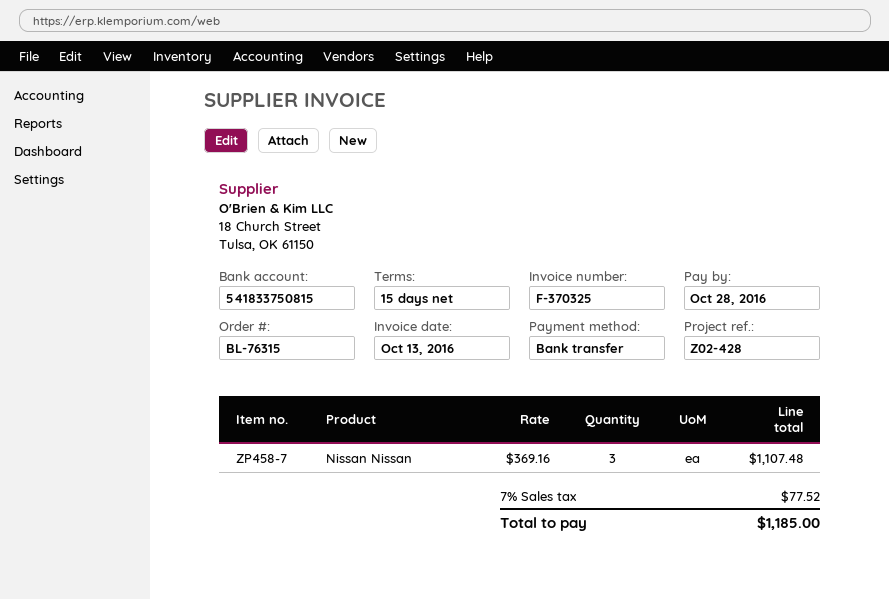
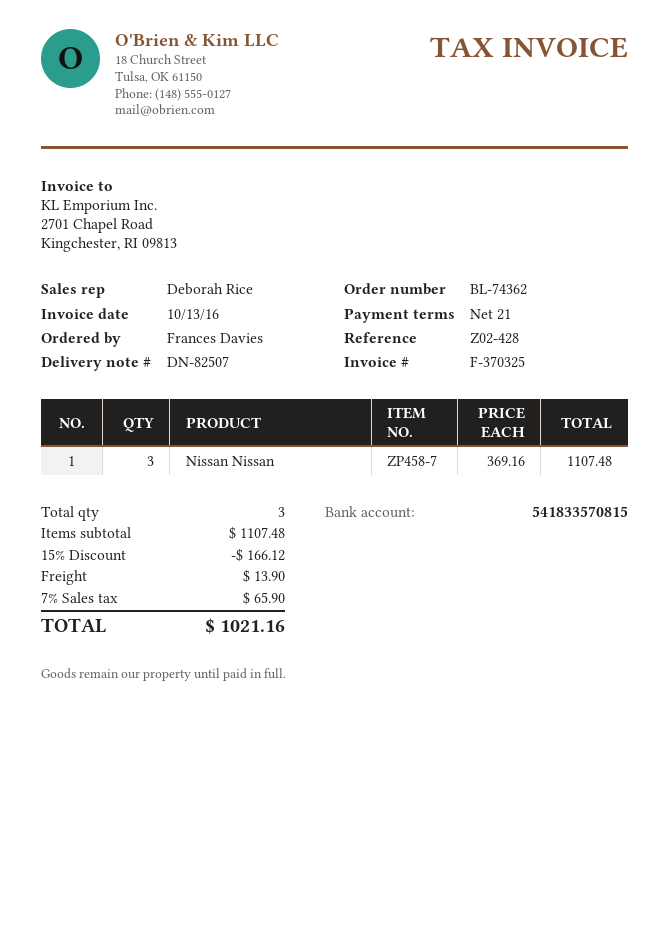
order number: BL-76315 -> BL-74362
payment terms: 15 days -> 21 days
bank account: 541833750815 -> 541833570815
discount: none -> 15% = 166.12
shipping: none -> 13.90
tax: 7% = 77.52 -> 7% = 65.90
total: 1185.00 -> 1021.16

